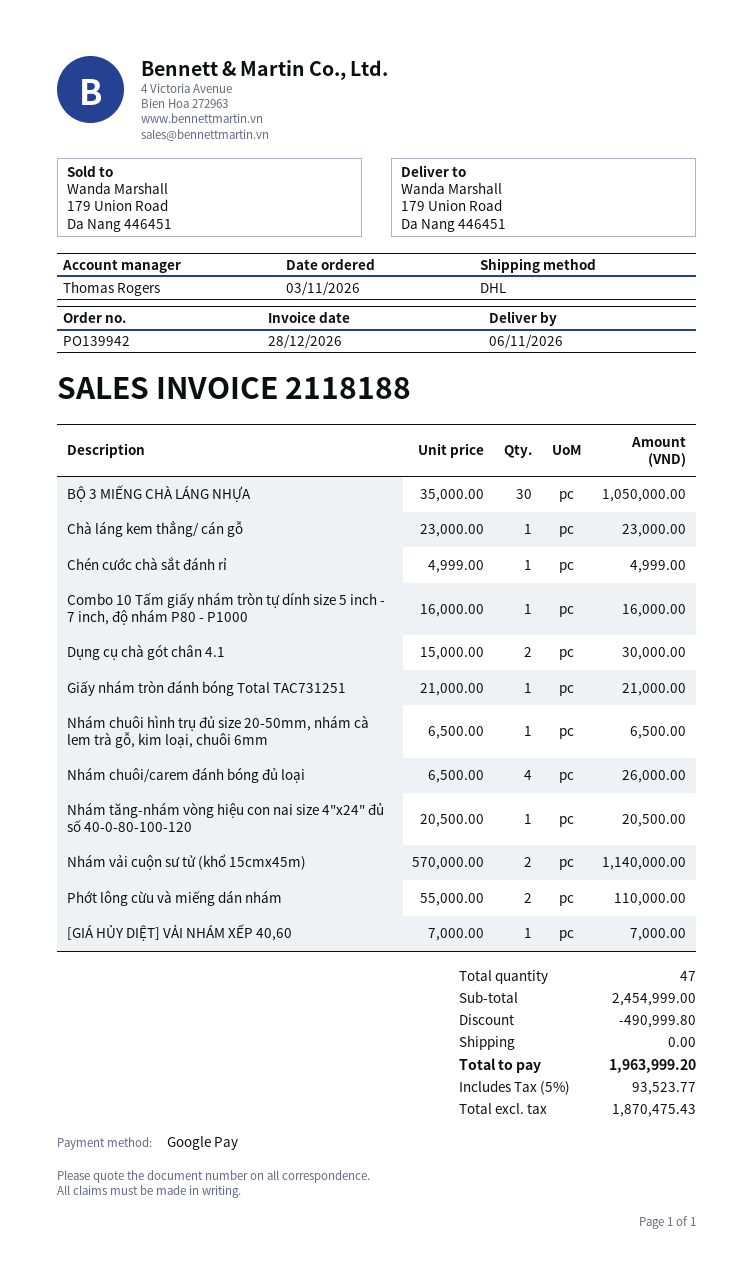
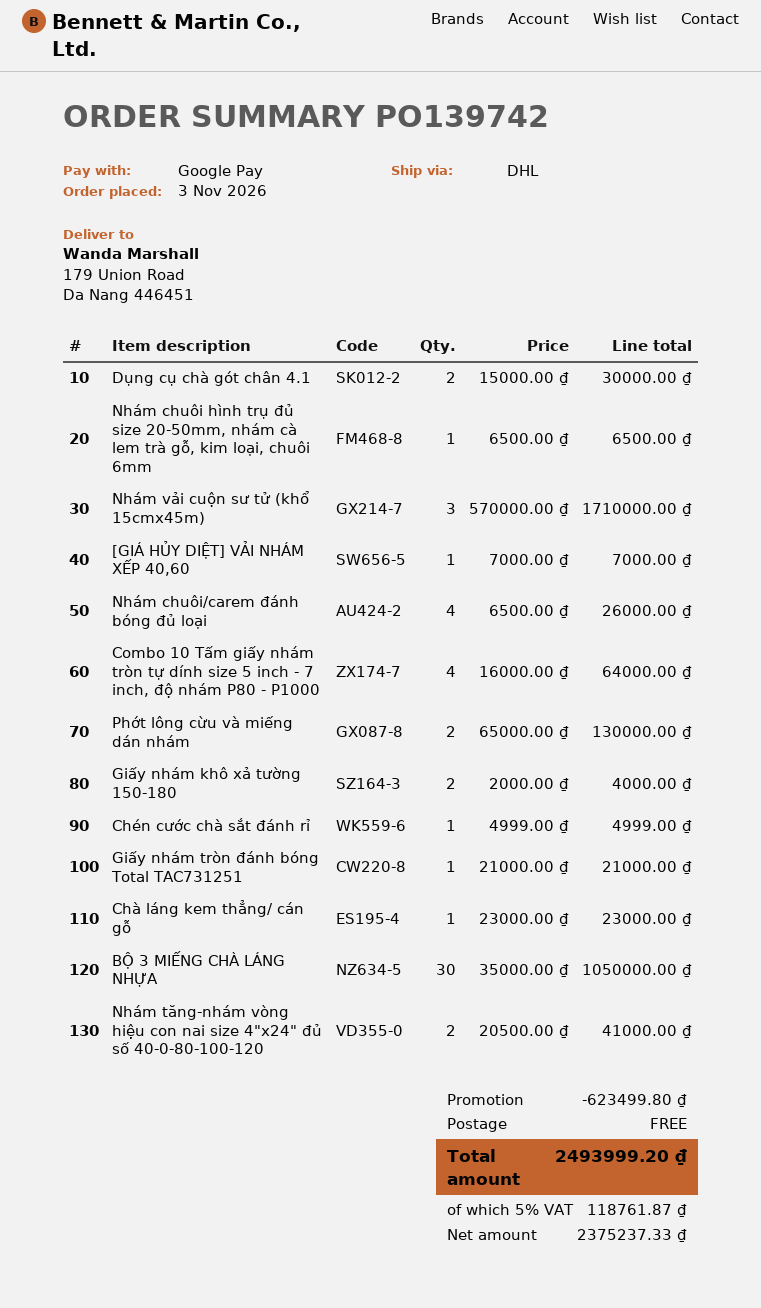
order number: PO139942 -> PO139742
Combo 10 Tấm giấy nhám tròn tự dính size 5 inch - 7 inch, độ nhám P80 - P1000: 1 x 16000.00 = 16000.00 -> 4 x 16000.00 = 64000.00
Nhám tăng-nhám vòng hiệu con nai size 4"x24" đủ số 40-0-80-100-120: 1 x 20500.00 = 20500.00 -> 2 x 20500.00 = 41000.00
Nhám vải cuộn sư tử (khổ 15cmx45m): 2 x 570000.00 = 1140000.00 -> 3 x 570000.00 = 1710000.00
Phớt lông cừu và miếng dán nhám: 2 x 55000.00 = 110000.00 -> 2 x 65000.00 = 130000.00
Giấy nhám khô xả tường 150-180: none -> 2 x 2000.00 = 4000.00
discount: 490999.80 -> 623499.80
net: 1870475.43 -> 2375237.33
tax: 5% = 93523.77 -> 5% = 118761.87
total: 1963999.20 -> 2493999.20

